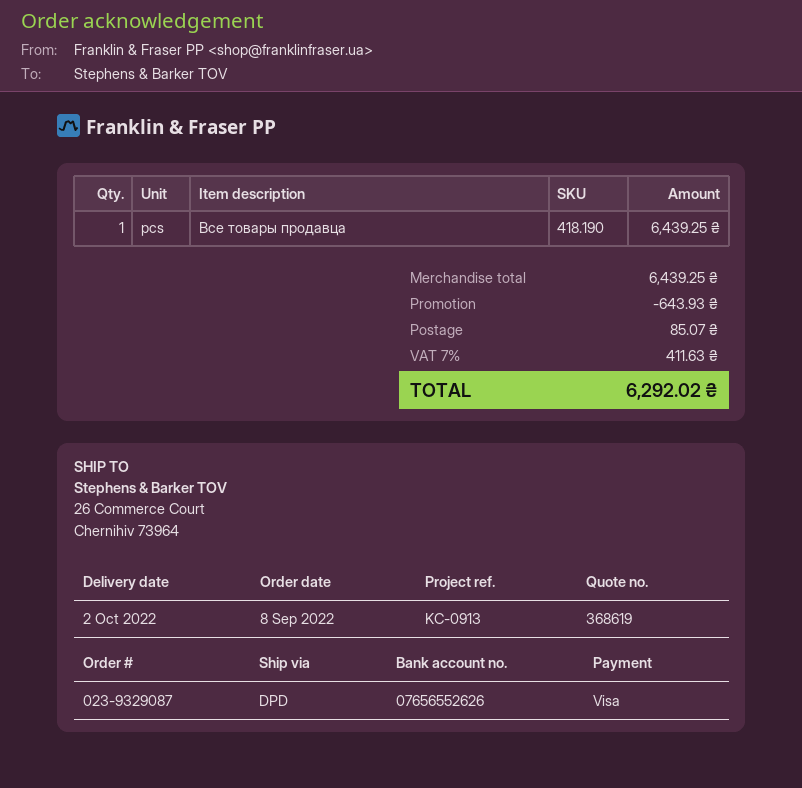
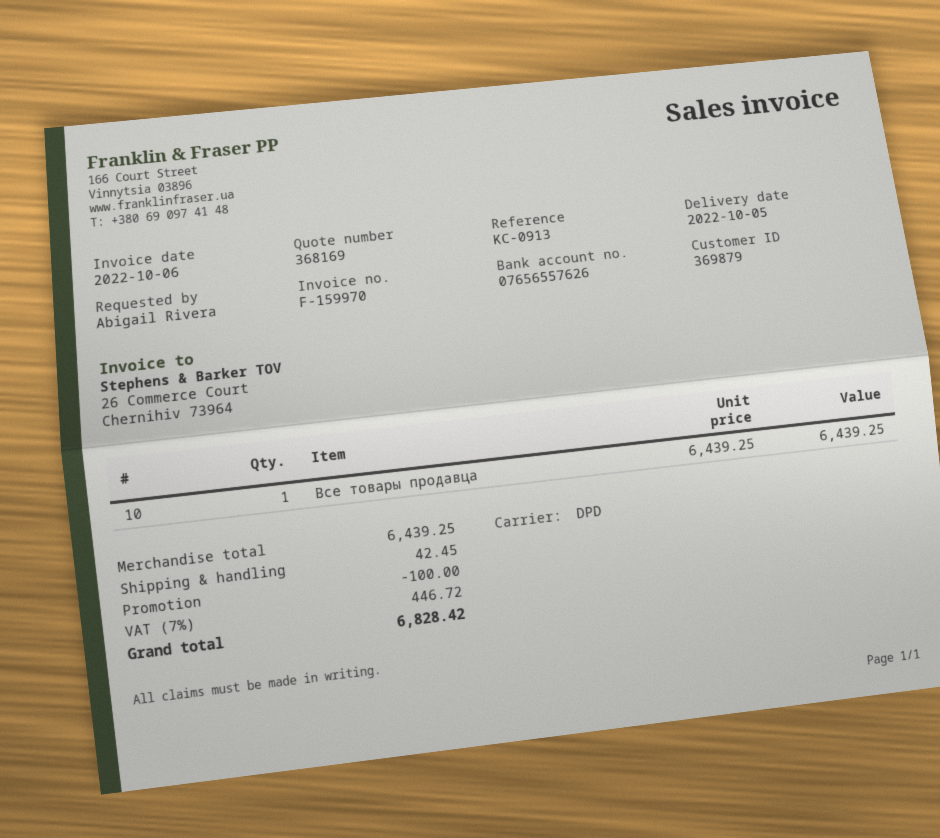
quote number: 368619 -> 368169
delivery date: 2022-10-02 -> 2022-10-05
bank account: 07656552626 -> 07656557626
discount: 643.93 -> 100.00
shipping: 85.07 -> 42.45
tax: 7% = 411.63 -> 7% = 446.72
total: 6292.02 -> 6828.42

